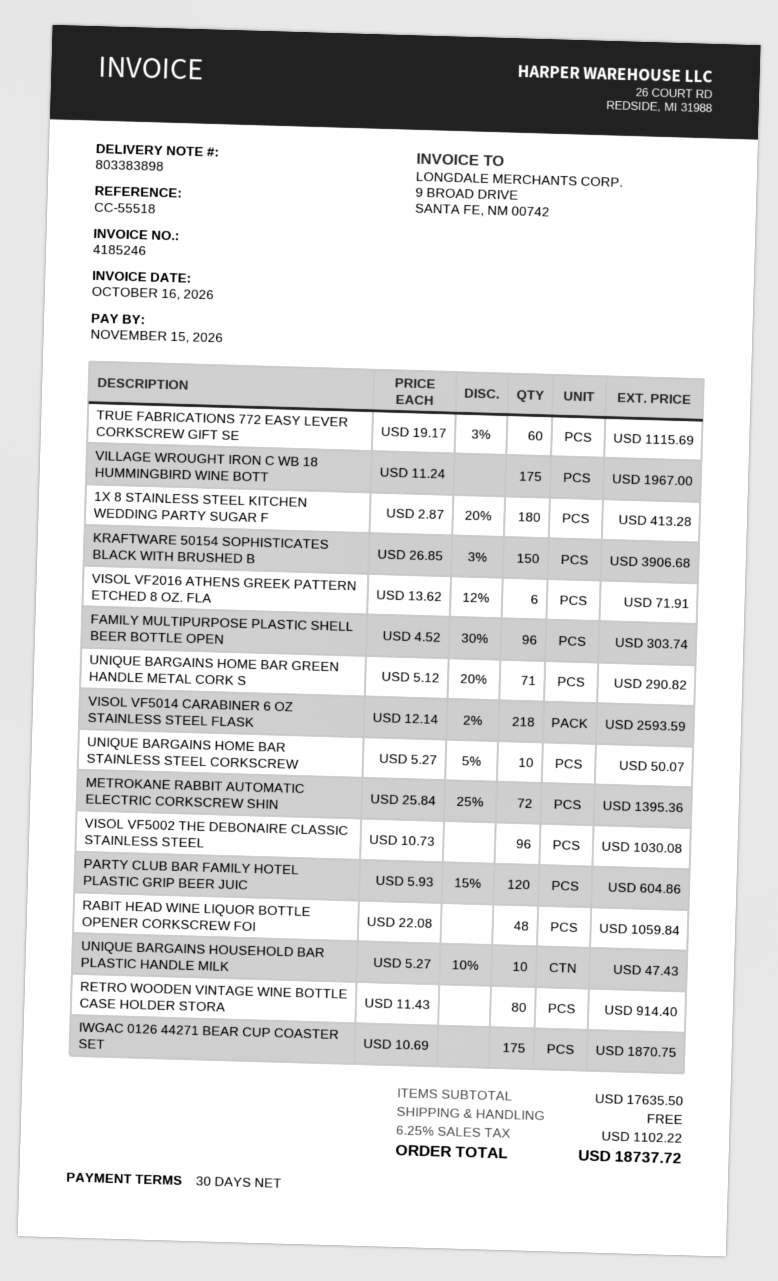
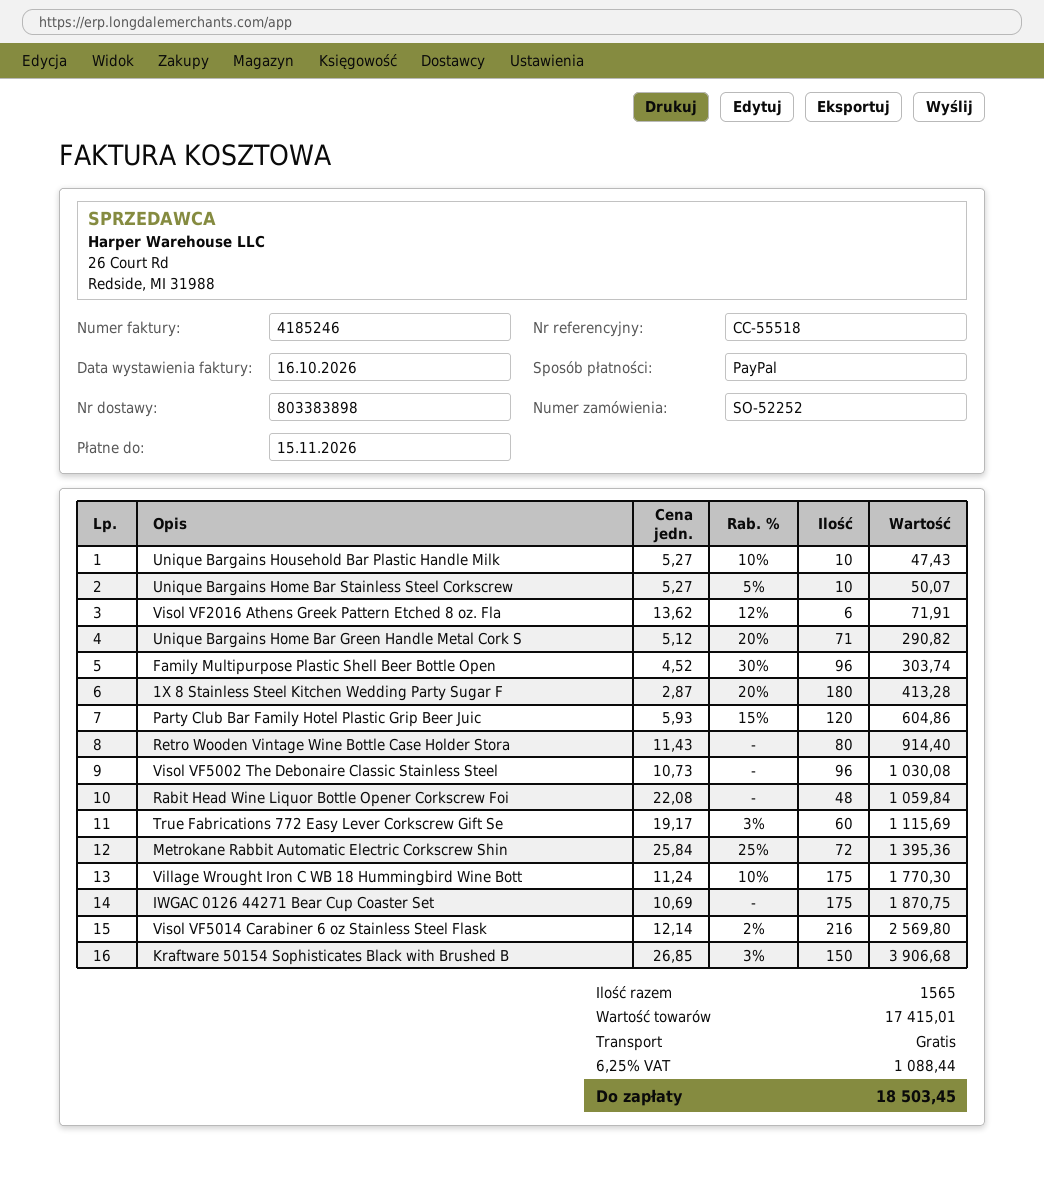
VILLAGE WROUGHT IRON C WB 18 HUMMINGBIRD WINE BOTT: 175 x 11.24 = 1967.00 -> 175 x 11.24 - 10% = 1770.30
VISOL VF5014 CARABINER 6 OZ STAINLESS STEEL FLASK: 218 x 12.14 - 2% = 2593.59 -> 216 x 12.14 - 2% = 2569.80
subtotal: 17635.50 -> 17415.01
tax: 6.25% = 1102.22 -> 6.25% = 1088.44
total: 18737.72 -> 18503.45

